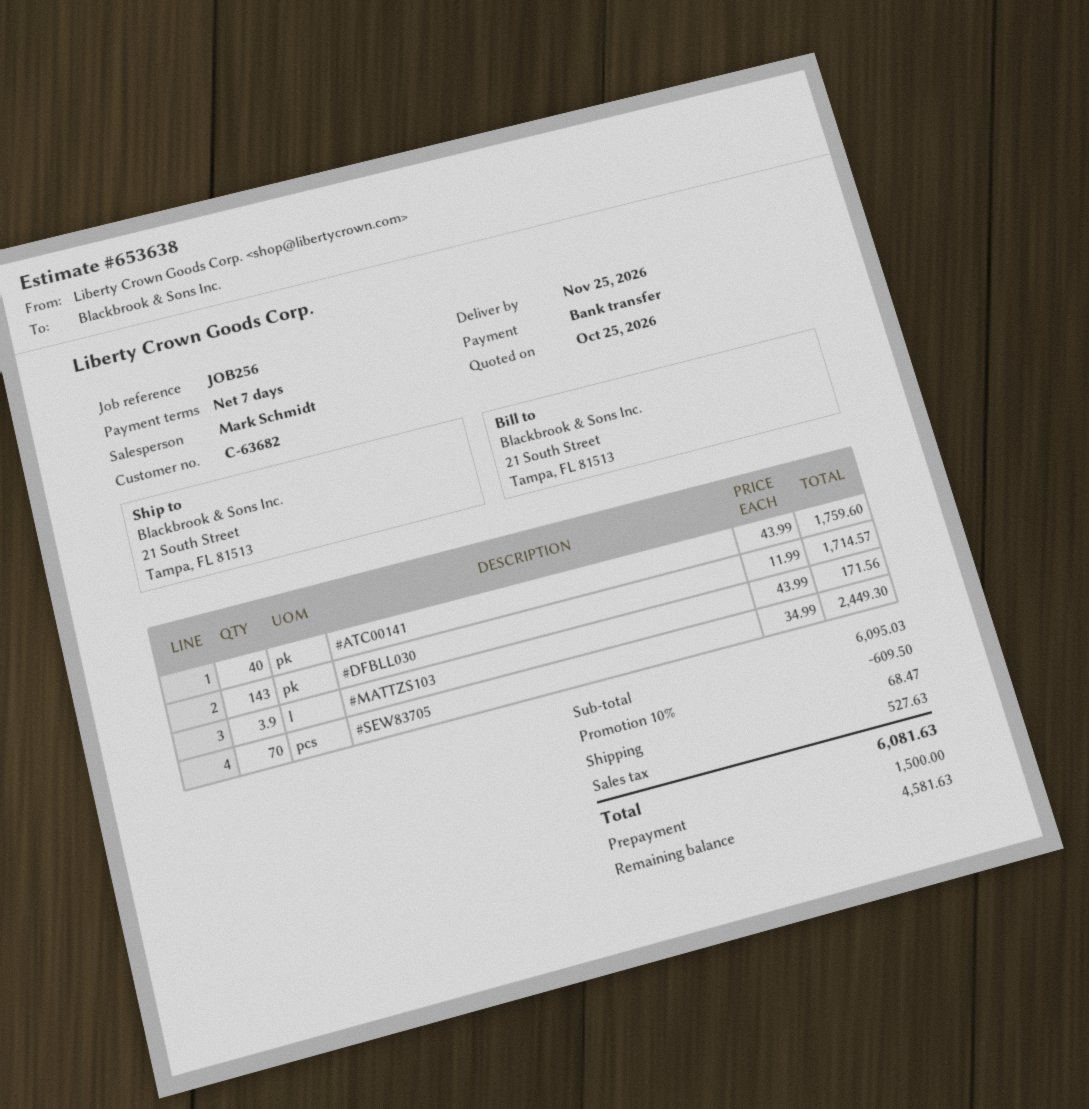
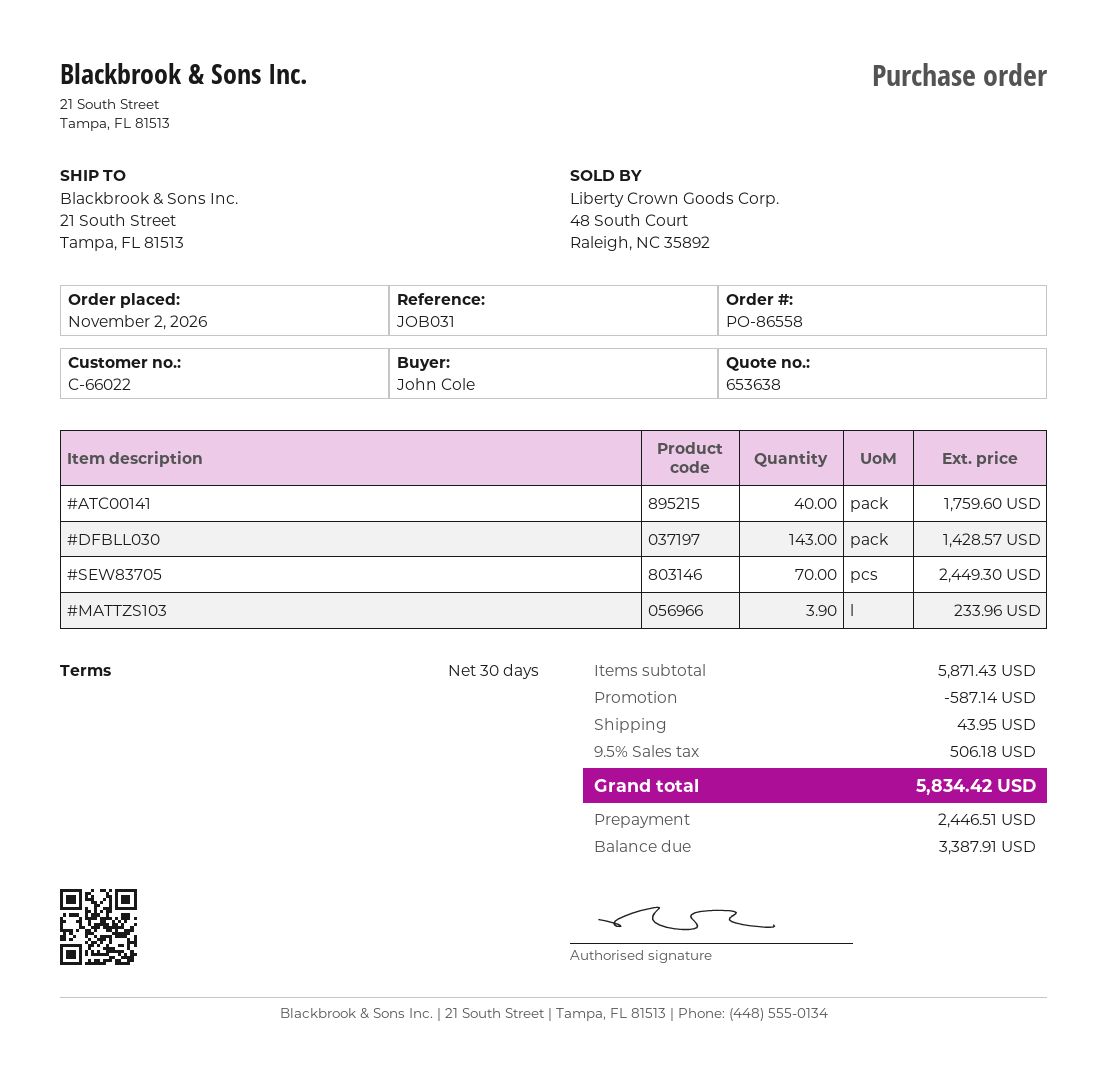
payment terms: 7 days -> 30 days
customer number: C-63682 -> C-66022
reference: JOB256 -> JOB031
#DFBLL030: 143 for 1714.57 -> 143 for 1428.57
#MATTZS103: 3.9 for 171.56 -> 3.9 for 233.96
subtotal: 6095.03 -> 5871.43
discount: 609.50 -> 587.14
shipping: 68.47 -> 43.95
tax: 527.63 -> 506.18
total: 6081.63 -> 5834.42
deposit: 1500.00 -> 2446.51
balance: 4581.63 -> 3387.91

